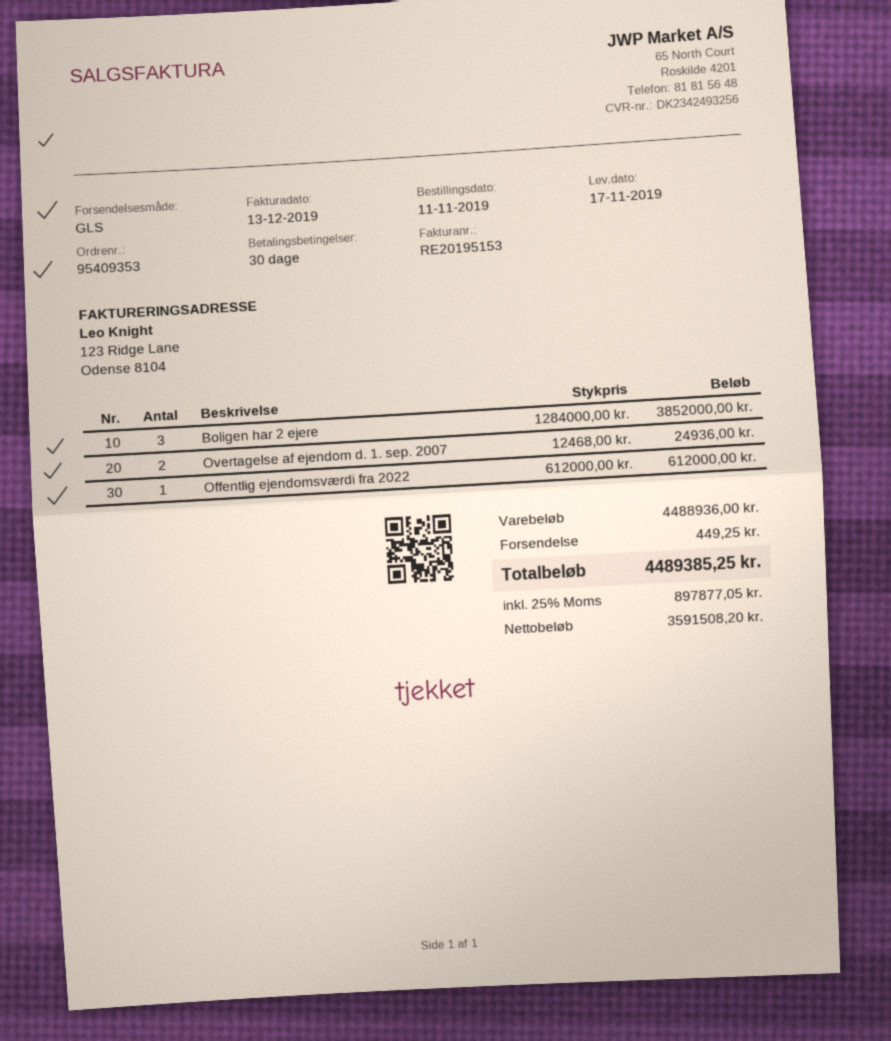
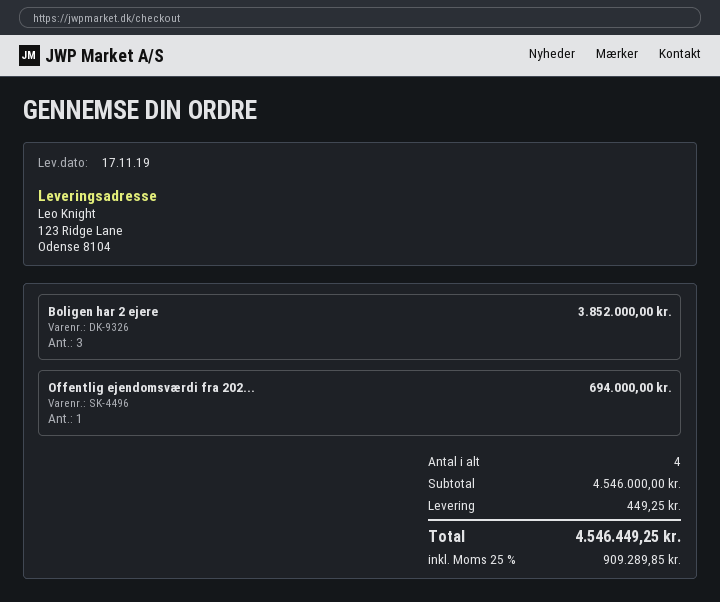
Overtagelse af ejendom d. 1. sep. 2007: 2 for 24936.00 -> none
Offentlig ejendomsværdi fra 2022: 1 for 612000.00 -> 1 for 694000.00
subtotal: 4488936.00 -> 4546000.00
tax: 25% = 897877.05 -> 25% = 909289.85
total: 4489385.25 -> 4546449.25

